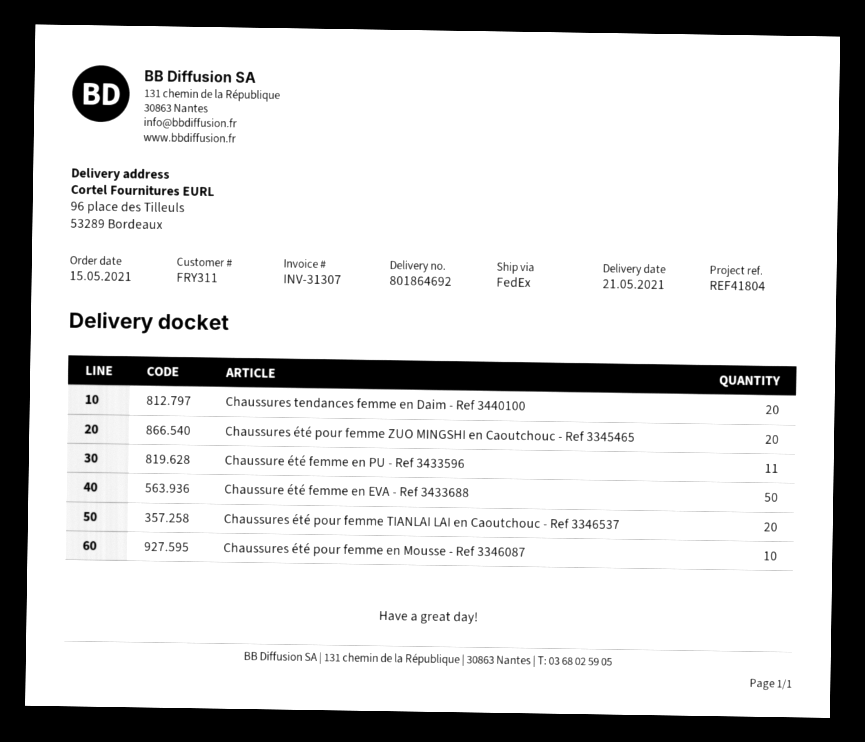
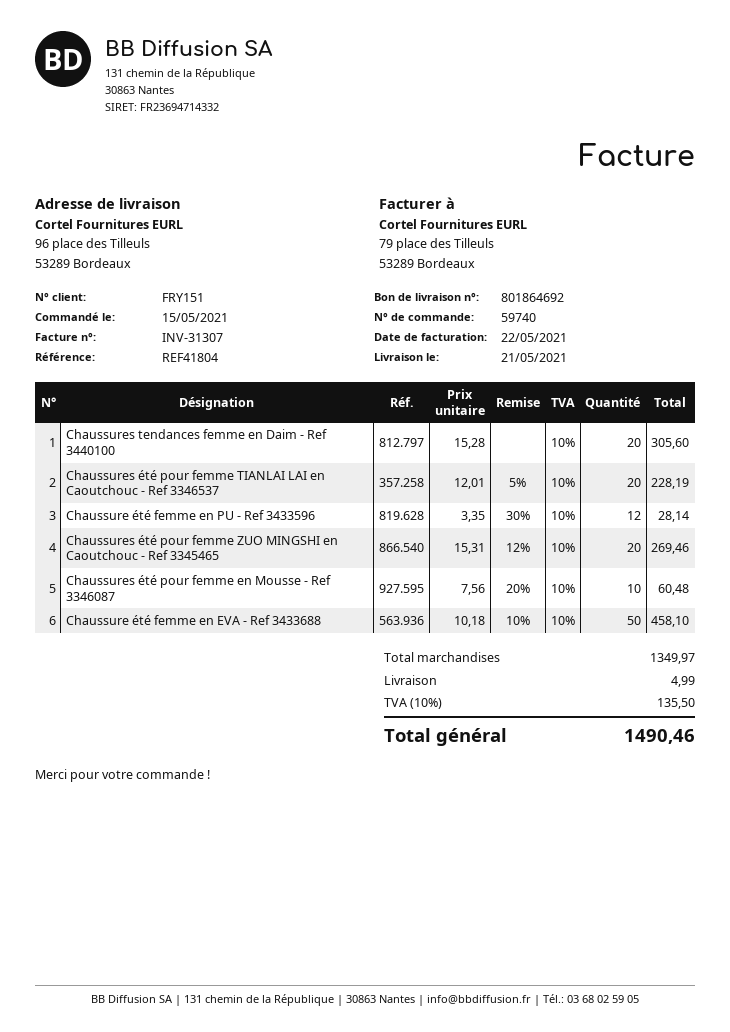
customer number: FRY311 -> FRY151
Chaussure été femme en PU - Ref 3433596: 11 -> 12

